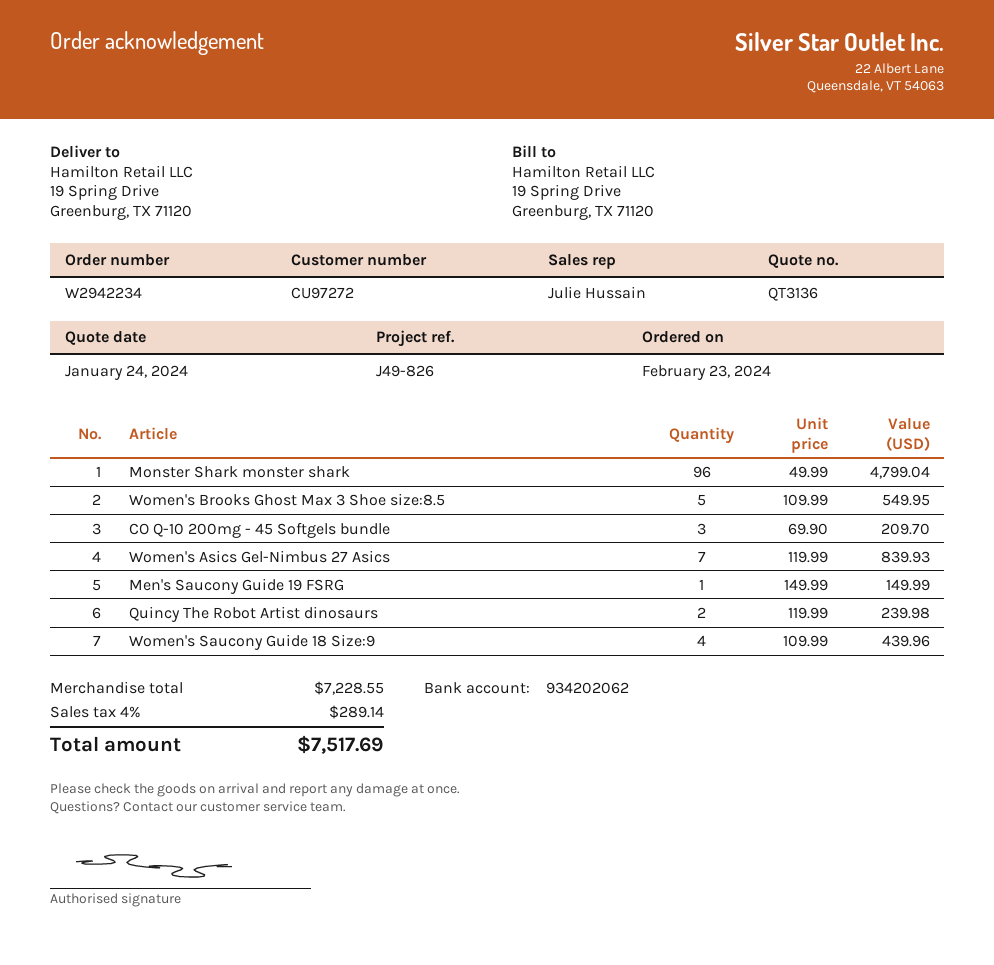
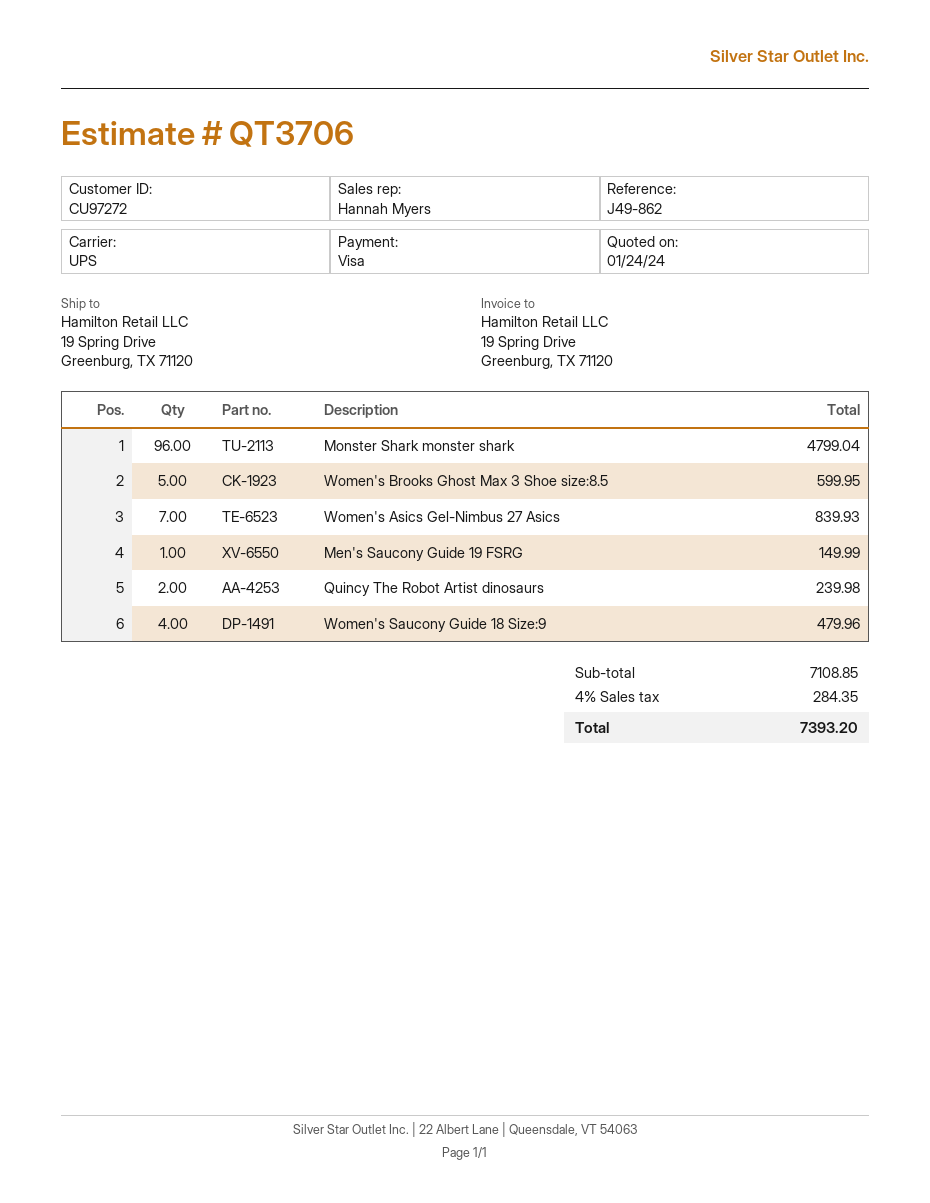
quote number: QT3136 -> QT3706
reference: J49-826 -> J49-862
sales rep: Julie Hussain -> Hannah Myers
Women's Brooks Ghost Max 3 Shoe size:8.5: 5 for 549.95 -> 5 for 599.95
CO Q-10 200mg - 45 Softgels bundle: 3 for 209.70 -> none
Women's Saucony Guide 18 Size:9: 4 for 439.96 -> 4 for 479.96
subtotal: 7228.55 -> 7108.85
tax: 4% = 289.14 -> 4% = 284.35
total: 7517.69 -> 7393.20

